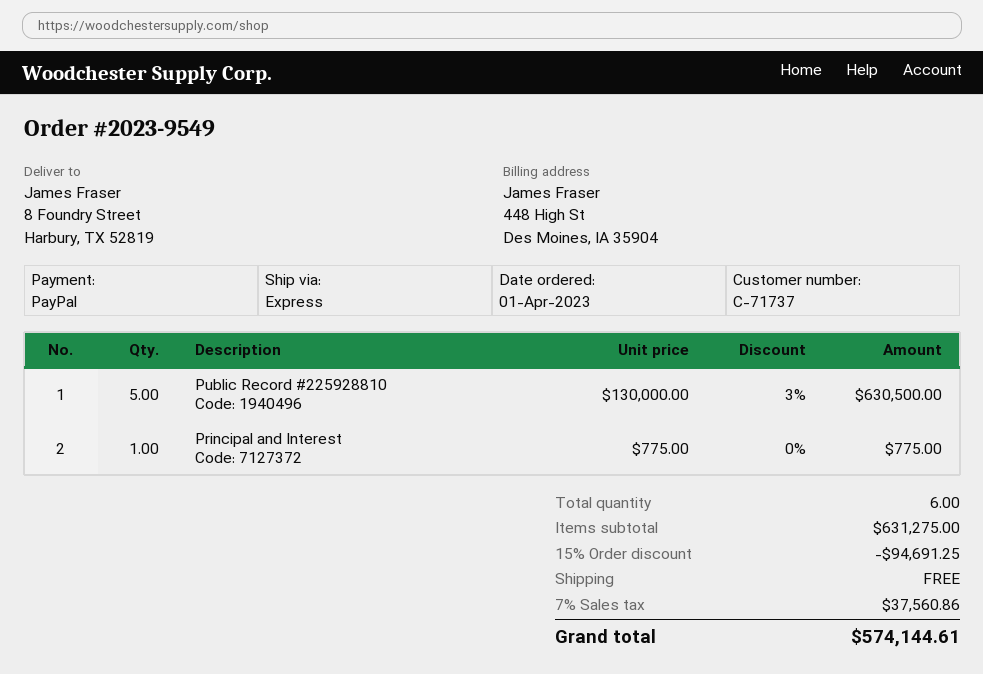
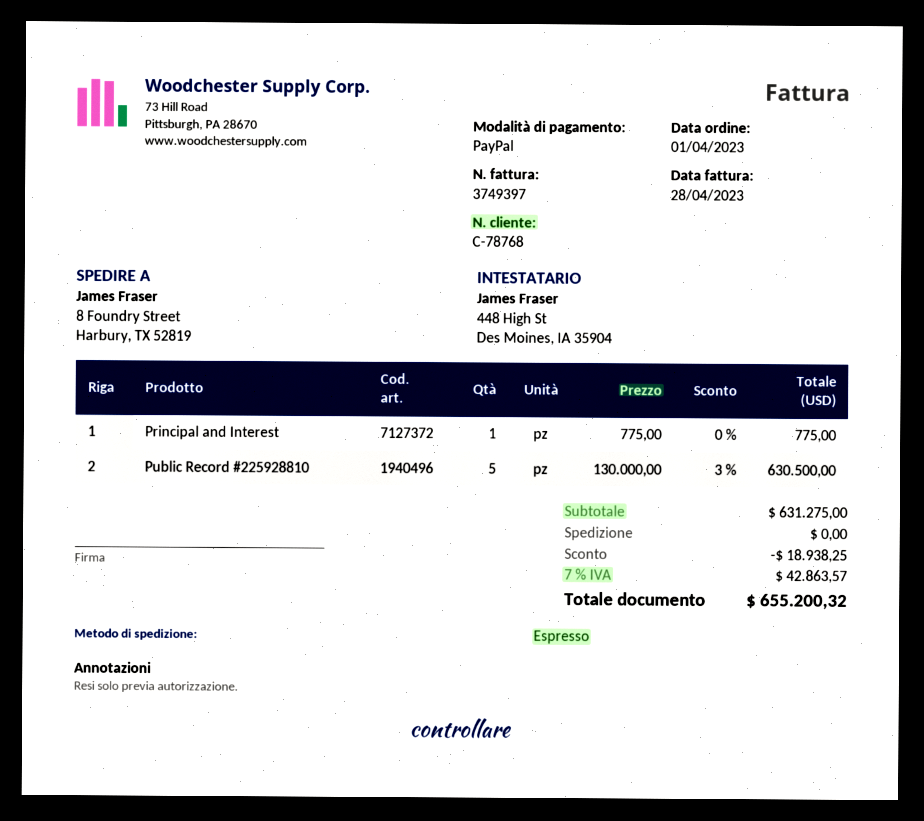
customer number: C-71737 -> C-78768
discount: 94691.25 -> 18938.25
tax: 7% = 37560.86 -> 7% = 42863.57
total: 574144.61 -> 655200.32

